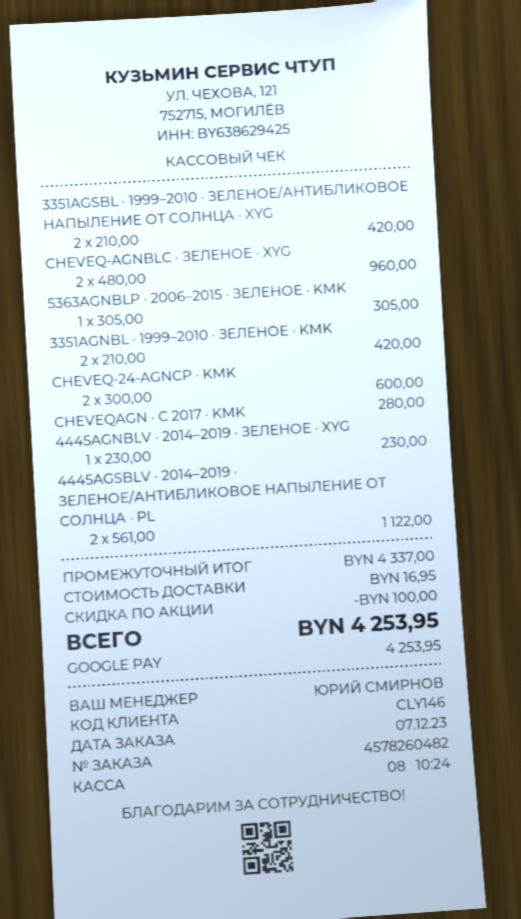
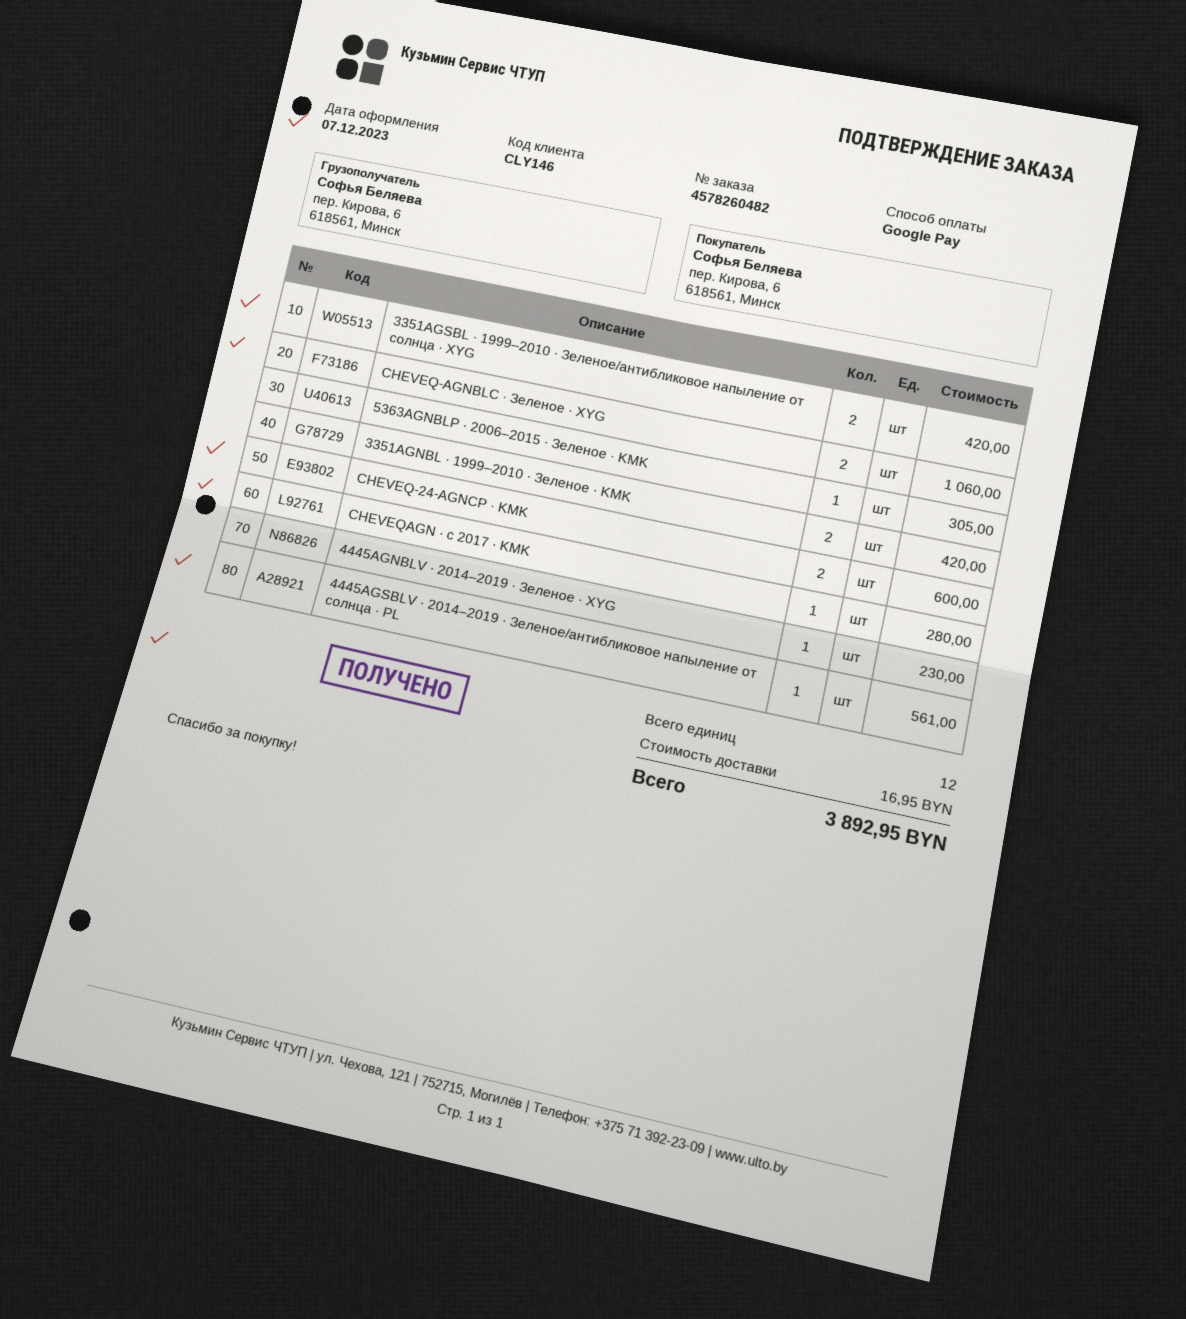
CHEVEQ-AGNBLC · ЗЕЛЕНОЕ · XYG: 2 for 960.00 -> 2 for 1060.00
4445AGSBLV · 2014–2019 · ЗЕЛЕНОЕ/АНТИБЛИКОВОЕ НАПЫЛЕНИЕ ОТ СОЛНЦА · PL: 2 for 1122.00 -> 1 for 561.00
discount: 100.00 -> none
total: 4253.95 -> 3892.95

